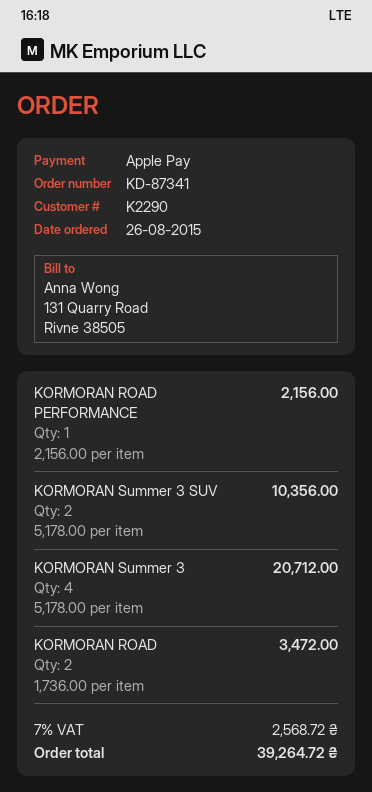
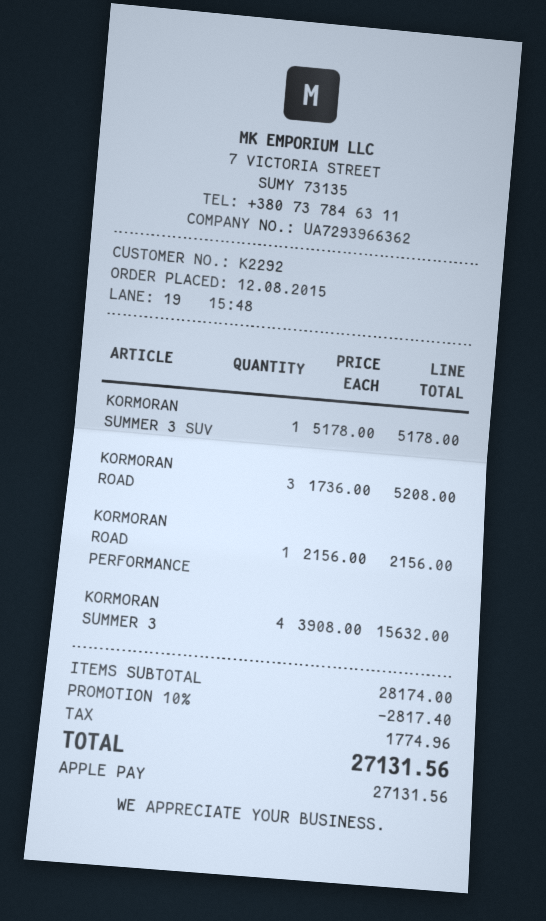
order date: 2015-08-26 -> 2015-08-12
customer number: K2290 -> K2292
KORMORAN Summer 3 SUV: 2 x 5178.00 = 10356.00 -> 1 x 5178.00 = 5178.00
KORMORAN Summer 3: 4 x 5178.00 = 20712.00 -> 4 x 3908.00 = 15632.00
KORMORAN ROAD: 2 x 1736.00 = 3472.00 -> 3 x 1736.00 = 5208.00
discount: none -> 10% = 2817.40
tax: 2568.72 -> 1774.96
total: 39264.72 -> 27131.56

